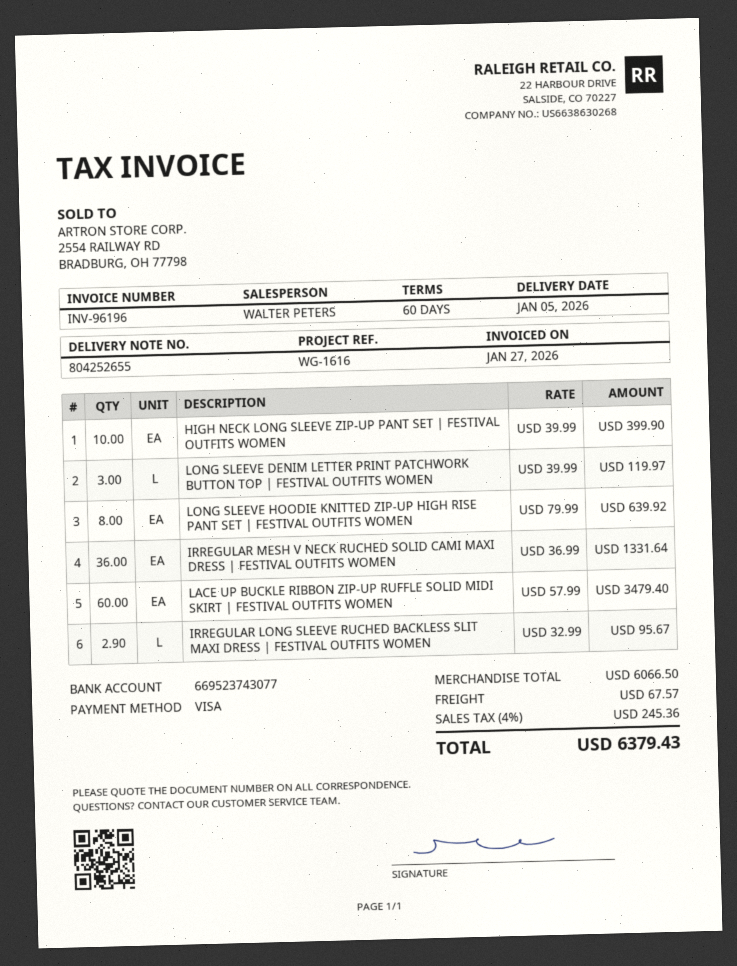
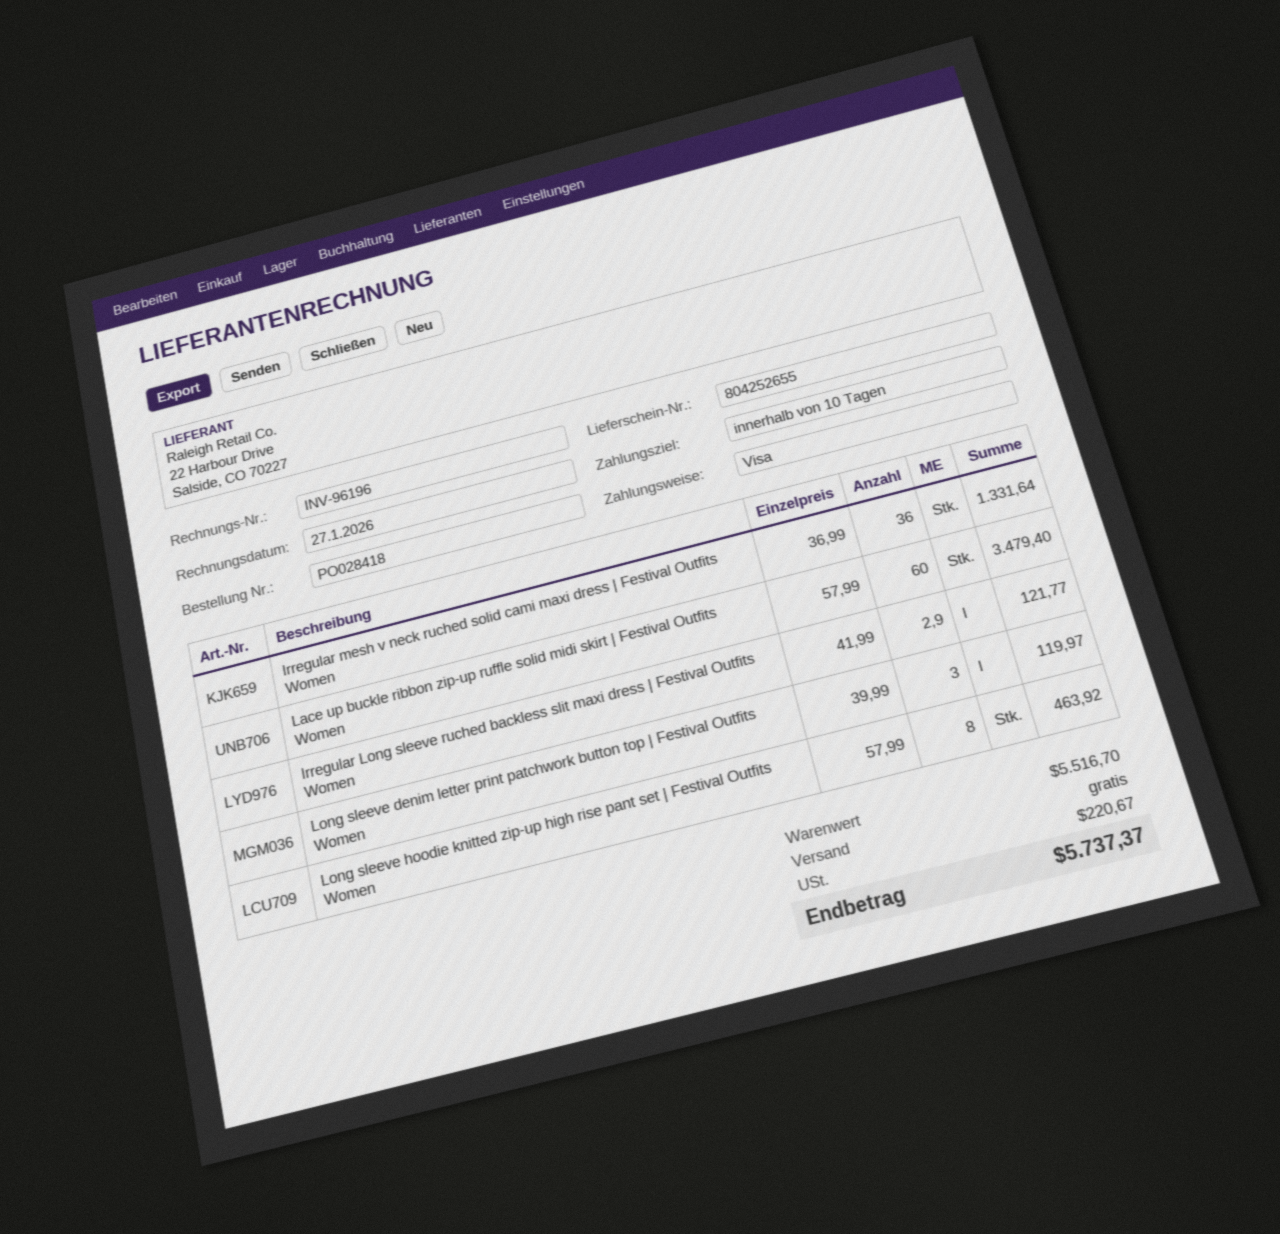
payment terms: 60 days -> 10 days
HIGH NECK LONG SLEEVE ZIP-UP PANT SET | FESTIVAL OUTFITS WOMEN: 10 x 39.99 = 399.90 -> none
LONG SLEEVE HOODIE KNITTED ZIP-UP HIGH RISE PANT SET | FESTIVAL OUTFITS WOMEN: 8 x 79.99 = 639.92 -> 8 x 57.99 = 463.92
IRREGULAR LONG SLEEVE RUCHED BACKLESS SLIT MAXI DRESS | FESTIVAL OUTFITS WOMEN: 2.9 x 32.99 = 95.67 -> 2.9 x 41.99 = 121.77
subtotal: 6066.50 -> 5516.70
shipping: 67.57 -> 0.00
tax: 245.36 -> 220.67
total: 6379.43 -> 5737.37

